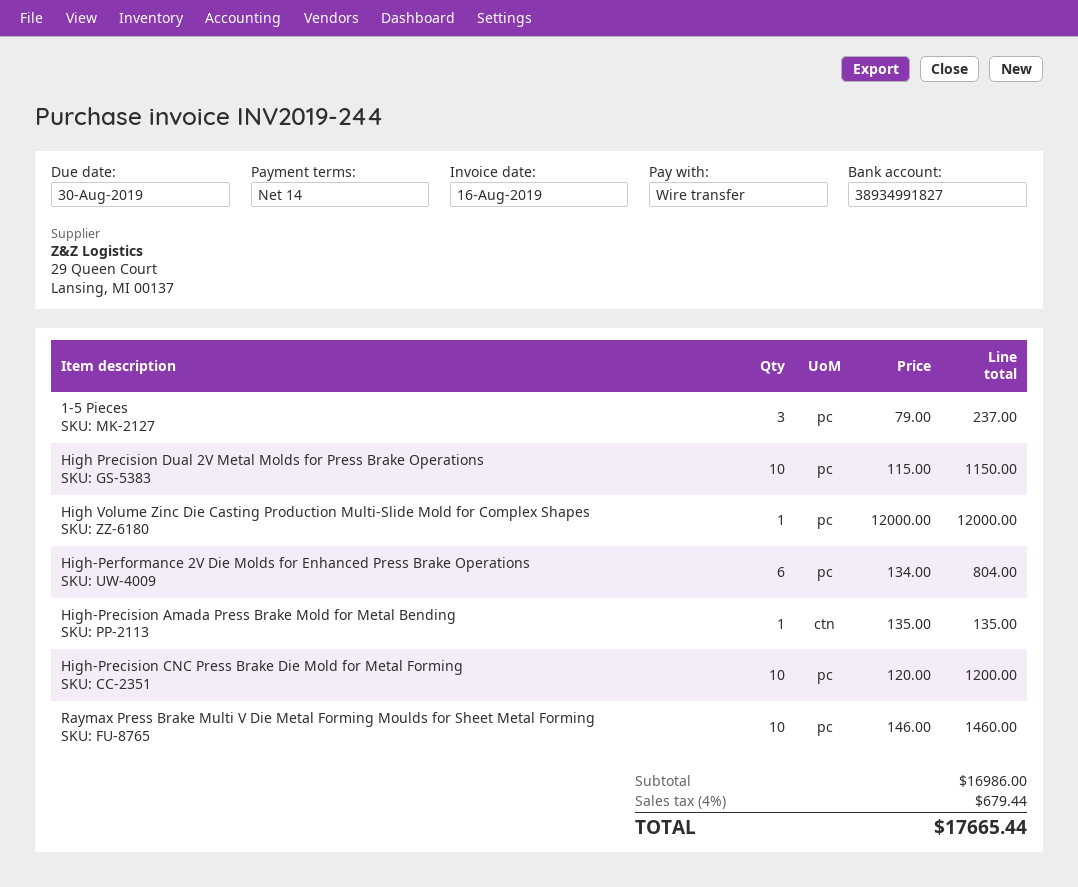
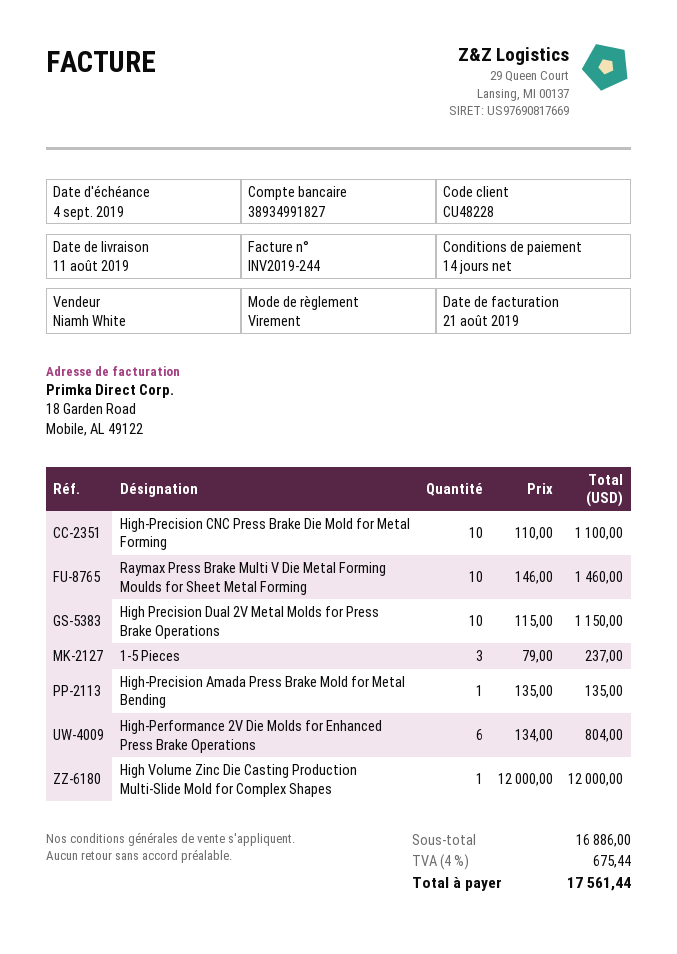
invoice date: 2019-08-16 -> 2019-08-21
due date: 2019-08-30 -> 2019-09-04
High-Precision CNC Press Brake Die Mold for Metal Forming: 10 x 120.00 = 1200.00 -> 10 x 110.00 = 1100.00
subtotal: 16986.00 -> 16886.00
tax: 4% = 679.44 -> 4% = 675.44
total: 17665.44 -> 17561.44

